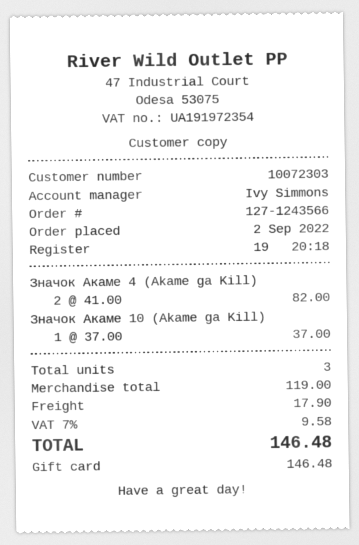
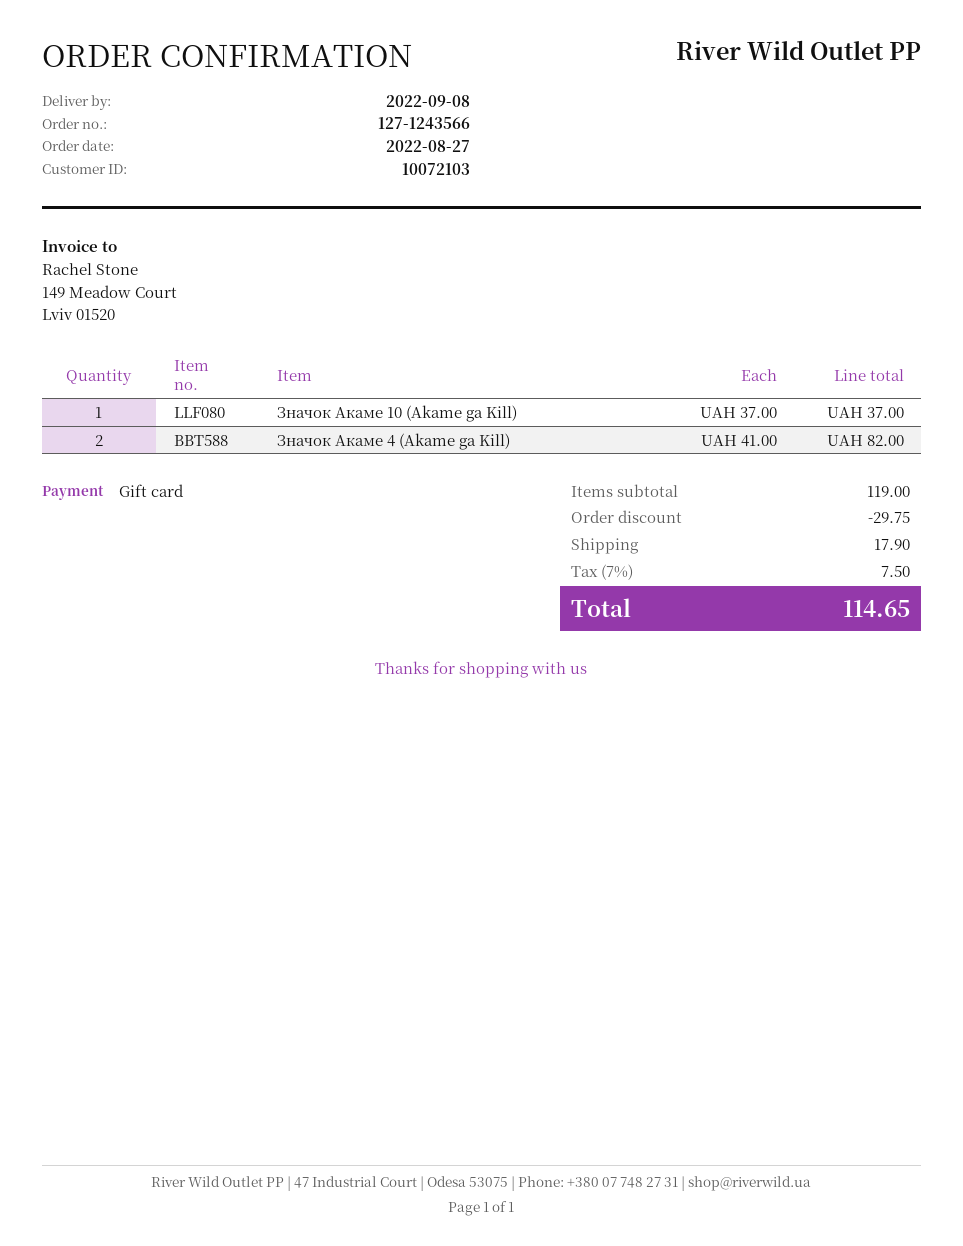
order date: 2022-09-02 -> 2022-08-27
customer number: 10072303 -> 10072103
discount: none -> 29.75
tax: 7% = 9.58 -> 7% = 7.50
total: 146.48 -> 114.65

